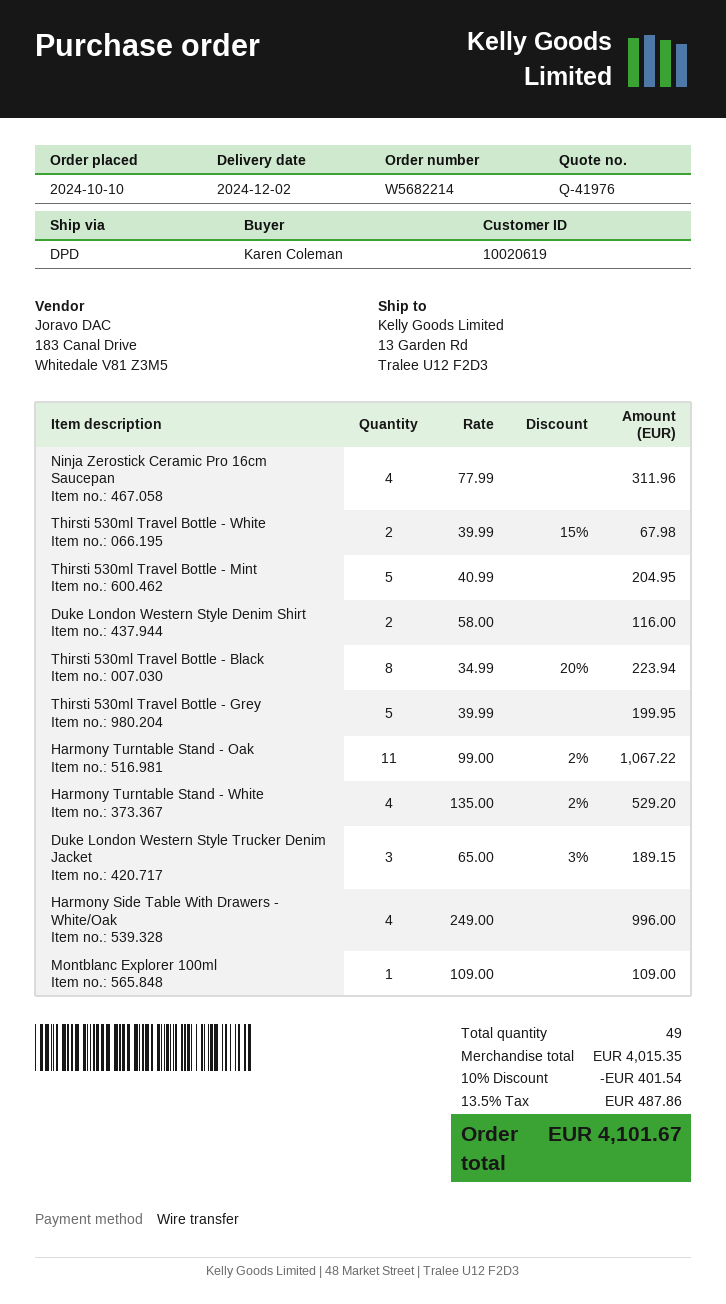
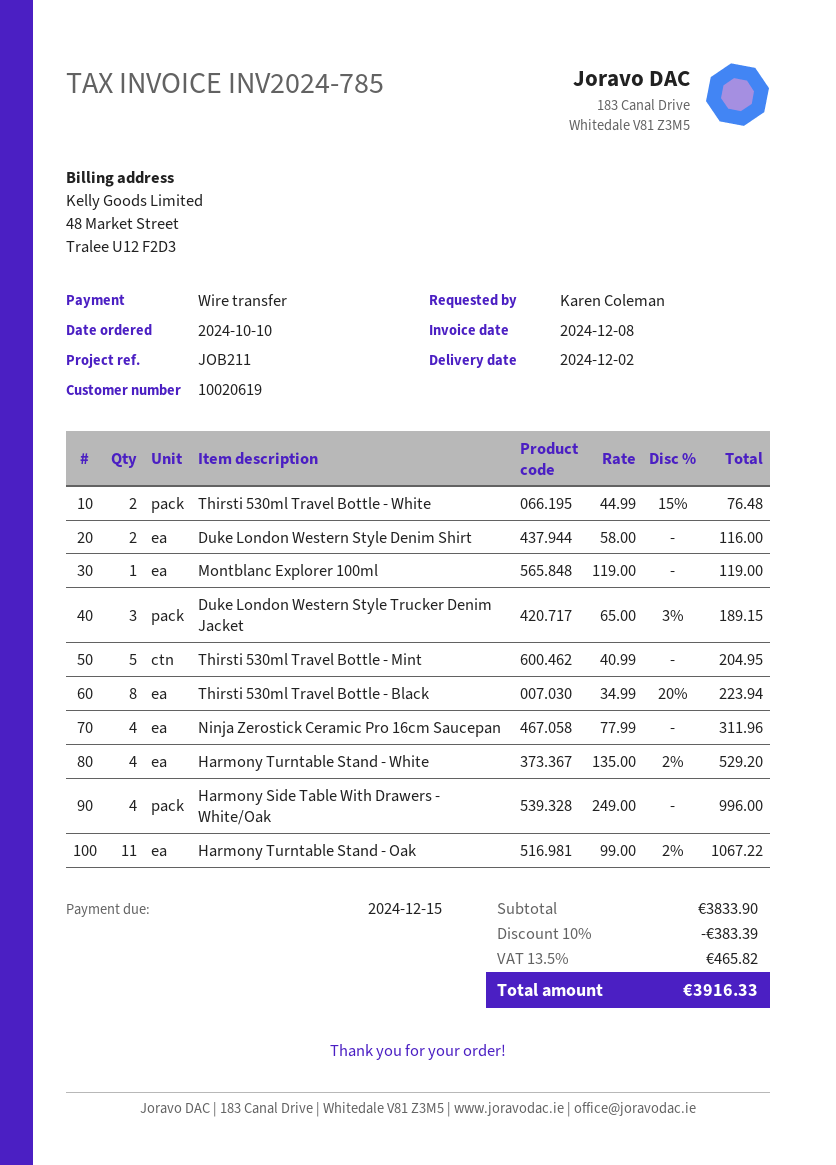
Thirsti 530ml Travel Bottle - White: 2 x 39.99 - 15% = 67.98 -> 2 x 44.99 - 15% = 76.48
Thirsti 530ml Travel Bottle - Grey: 5 x 39.99 = 199.95 -> none
Montblanc Explorer 100ml: 1 x 109.00 = 109.00 -> 1 x 119.00 = 119.00
subtotal: 4015.35 -> 3833.90
discount: 10% = 401.54 -> 10% = 383.39
tax: 13.5% = 487.86 -> 13.5% = 465.82
total: 4101.67 -> 3916.33

